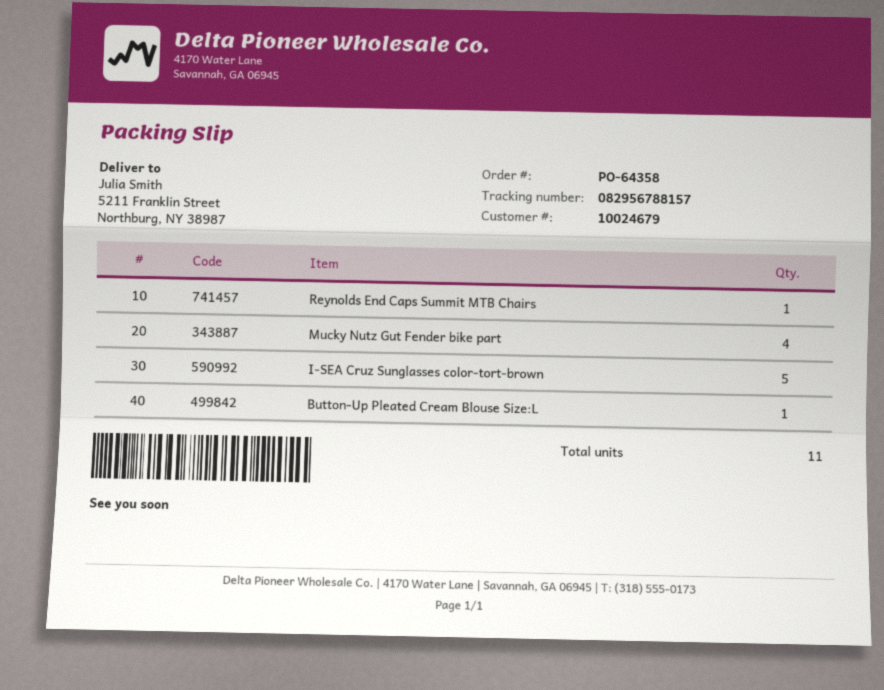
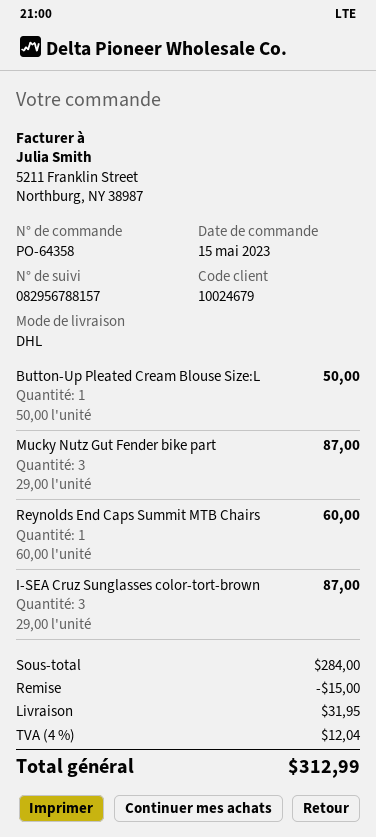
Mucky Nutz Gut Fender bike part: 4 -> 3
I-SEA Cruz Sunglasses color-tort-brown: 5 -> 3

